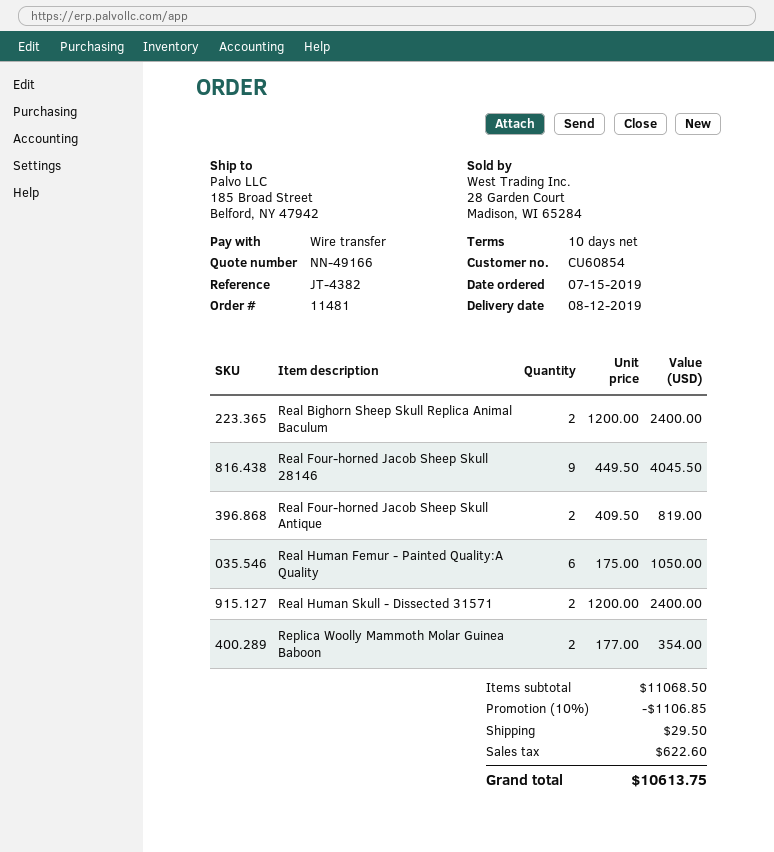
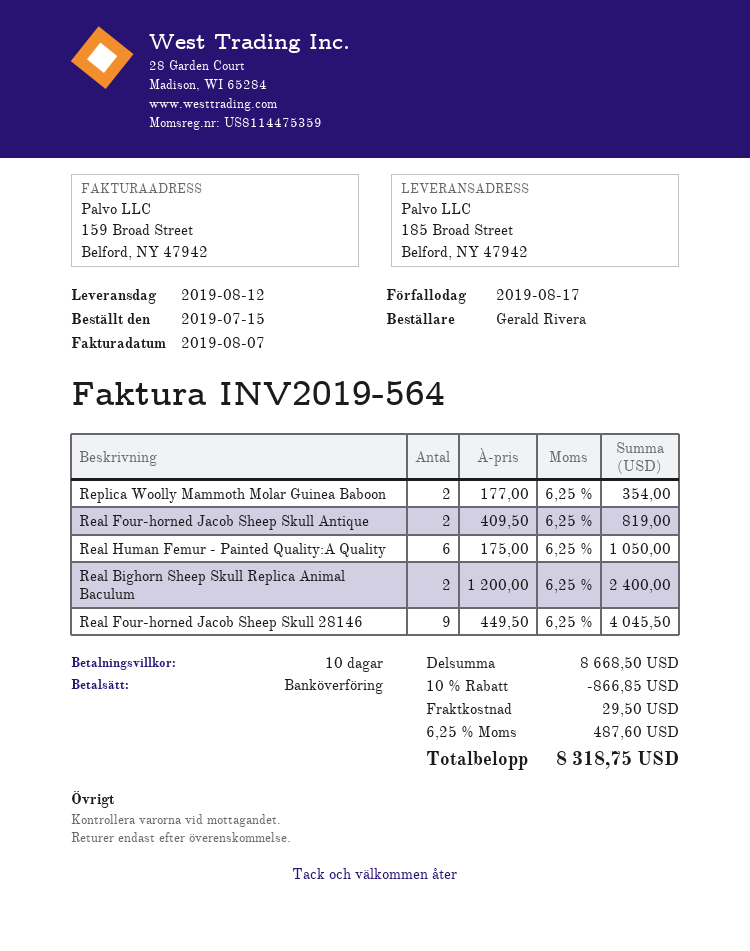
Real Human Skull - Dissected 31571: 2 x 1200.00 = 2400.00 -> none
subtotal: 11068.50 -> 8668.50
discount: 10% = 1106.85 -> 10% = 866.85
tax: 622.60 -> 487.60
total: 10613.75 -> 8318.75

